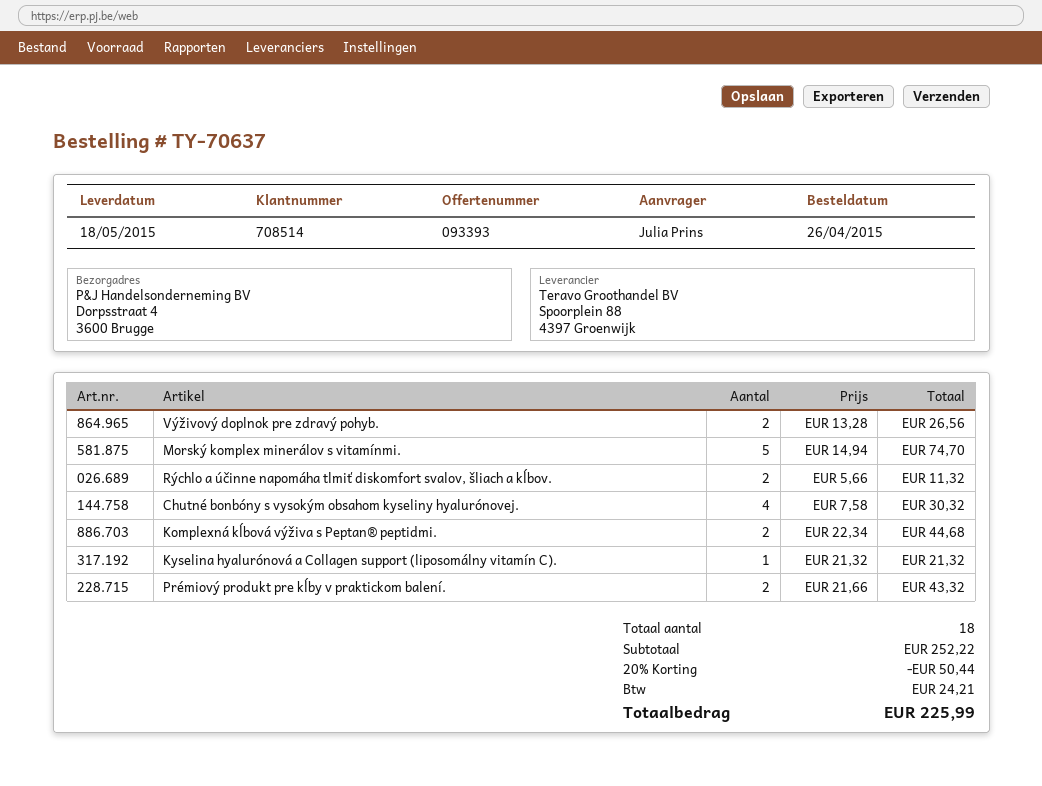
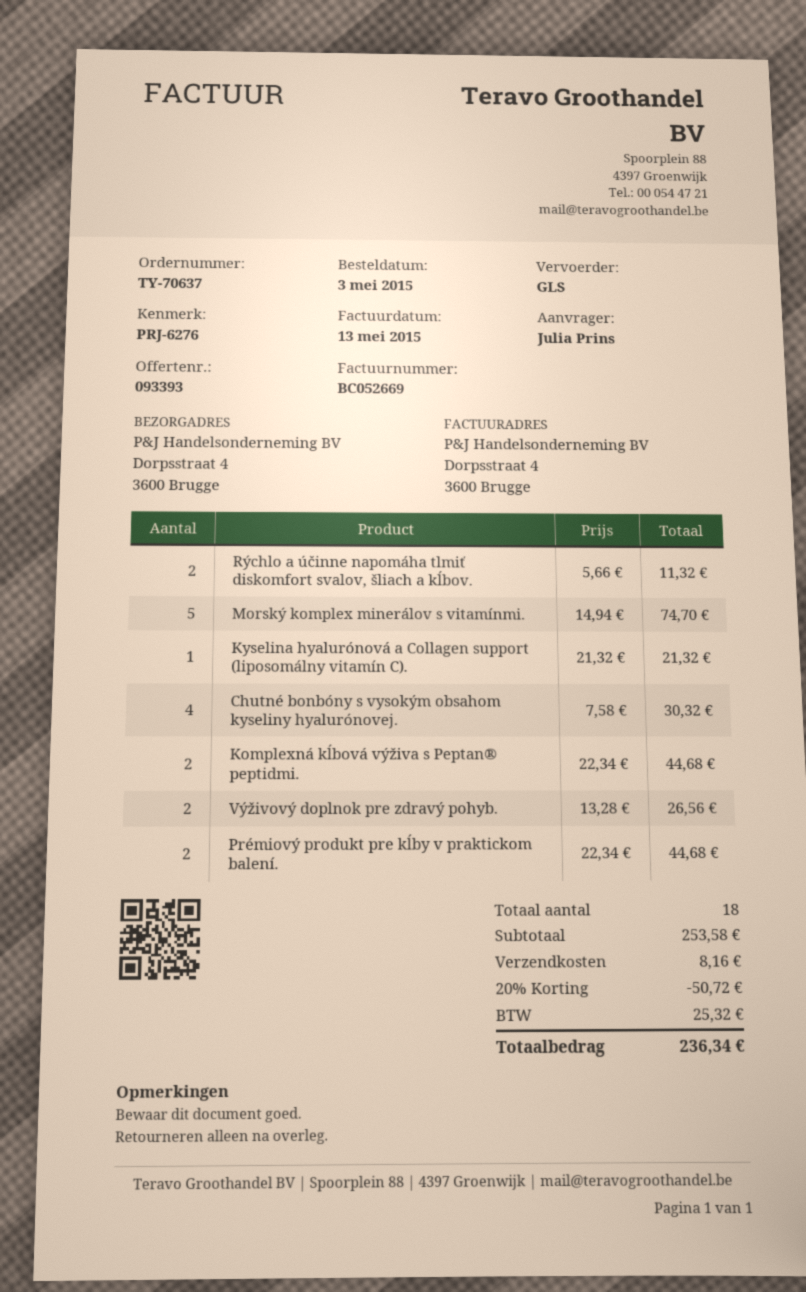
order date: 2015-04-26 -> 2015-05-03
Prémiový produkt pre kĺby v praktickom balení.: 2 x 21.66 = 43.32 -> 2 x 22.34 = 44.68
subtotal: 252.22 -> 253.58
discount: 20% = 50.44 -> 20% = 50.72
shipping: none -> 8.16
tax: 24.21 -> 25.32
total: 225.99 -> 236.34

